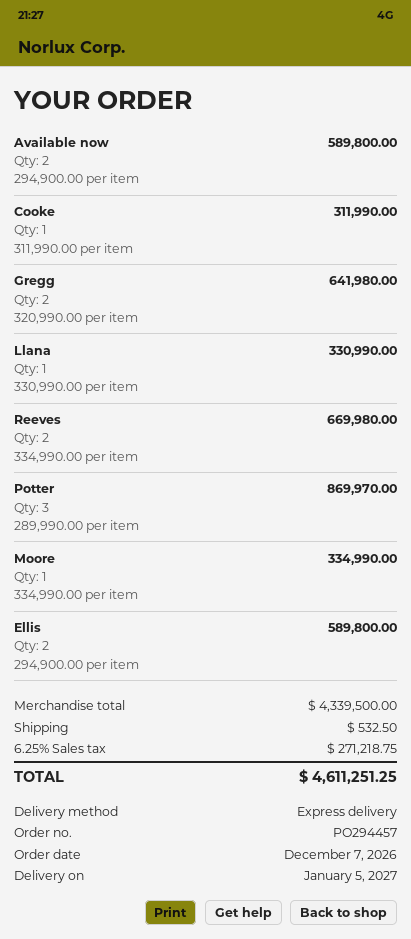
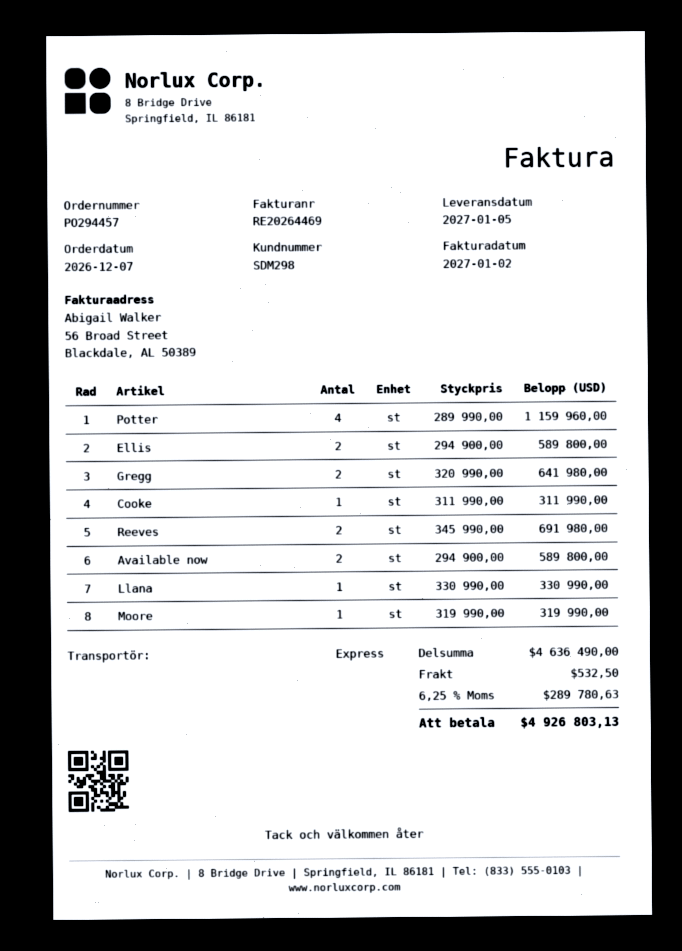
Reeves: 2 x 334990.00 = 669980.00 -> 2 x 345990.00 = 691980.00
Potter: 3 x 289990.00 = 869970.00 -> 4 x 289990.00 = 1159960.00
Moore: 1 x 334990.00 = 334990.00 -> 1 x 319990.00 = 319990.00
subtotal: 4339500.00 -> 4636490.00
tax: 6.25% = 271218.75 -> 6.25% = 289780.63
total: 4611251.25 -> 4926803.13

